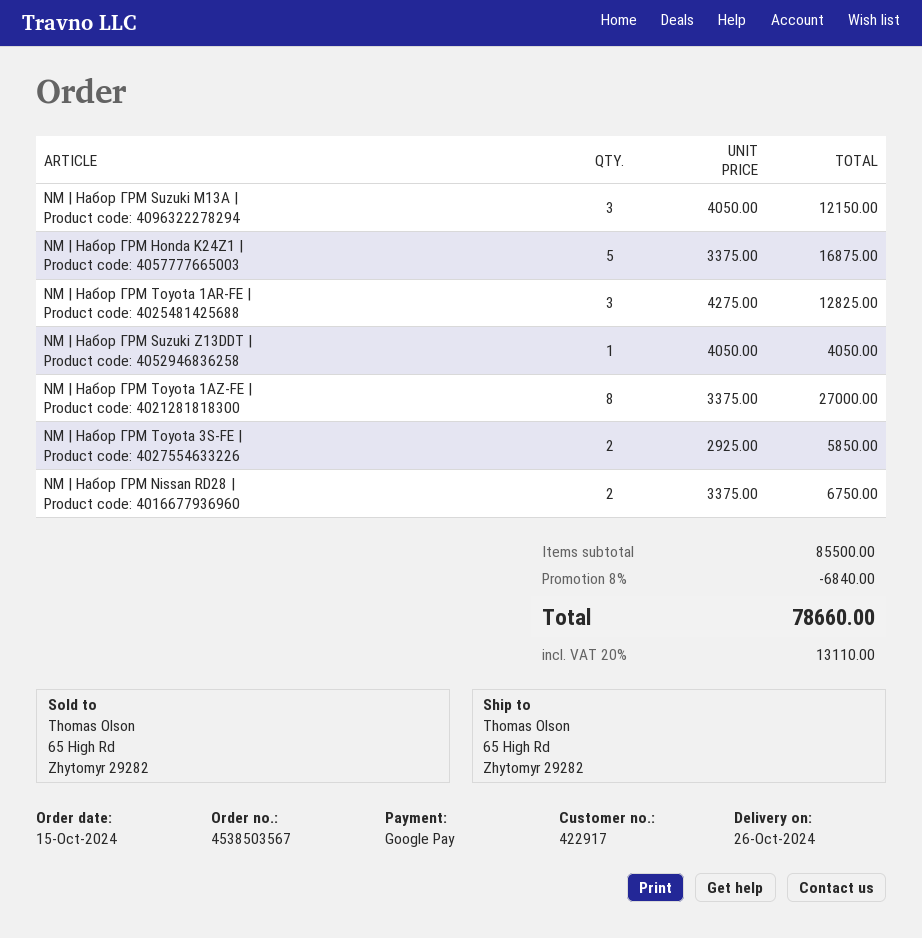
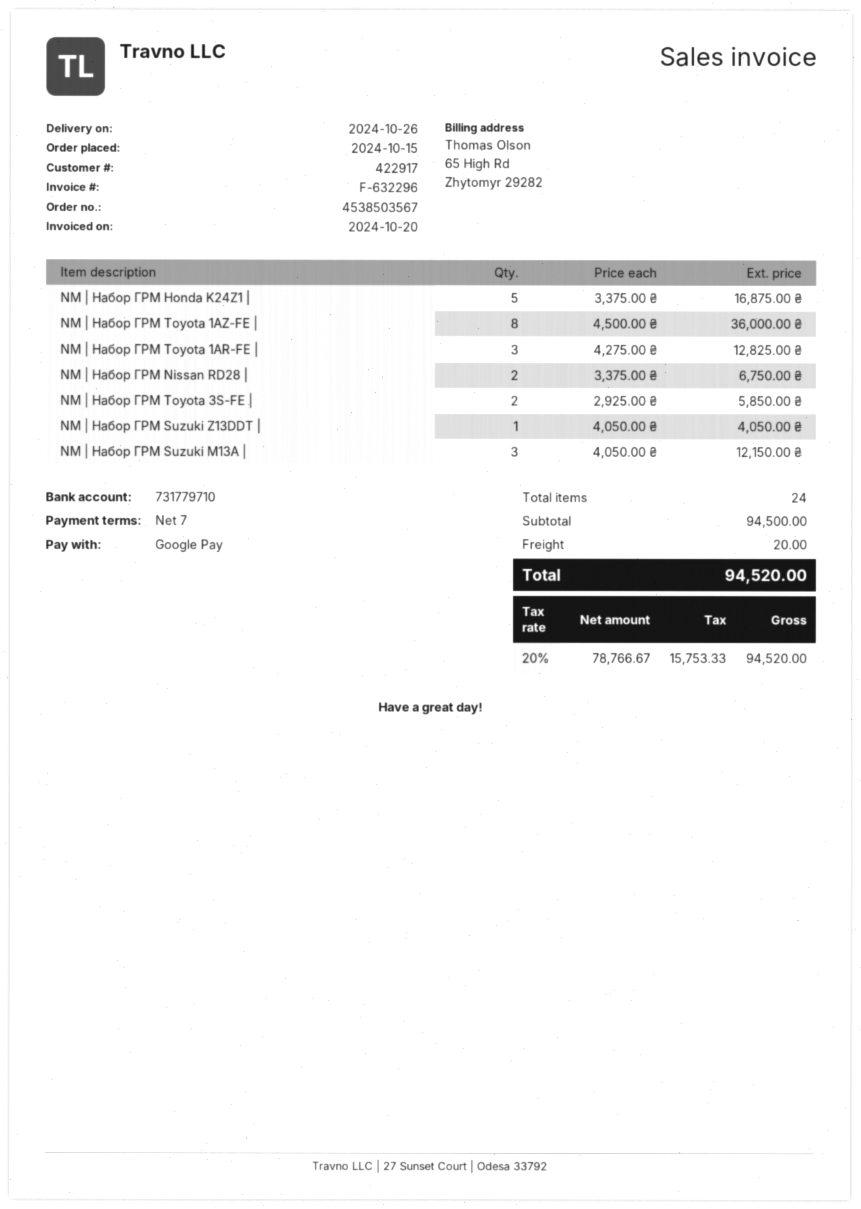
NM | Набор ГРМ Toyota 1AZ-FE |: 8 x 3375.00 = 27000.00 -> 8 x 4500.00 = 36000.00
subtotal: 85500.00 -> 94500.00
discount: 8% = 6840.00 -> none
shipping: none -> 20.00
tax: 20% = 13110.00 -> 20% = 15753.33
total: 78660.00 -> 94520.00

